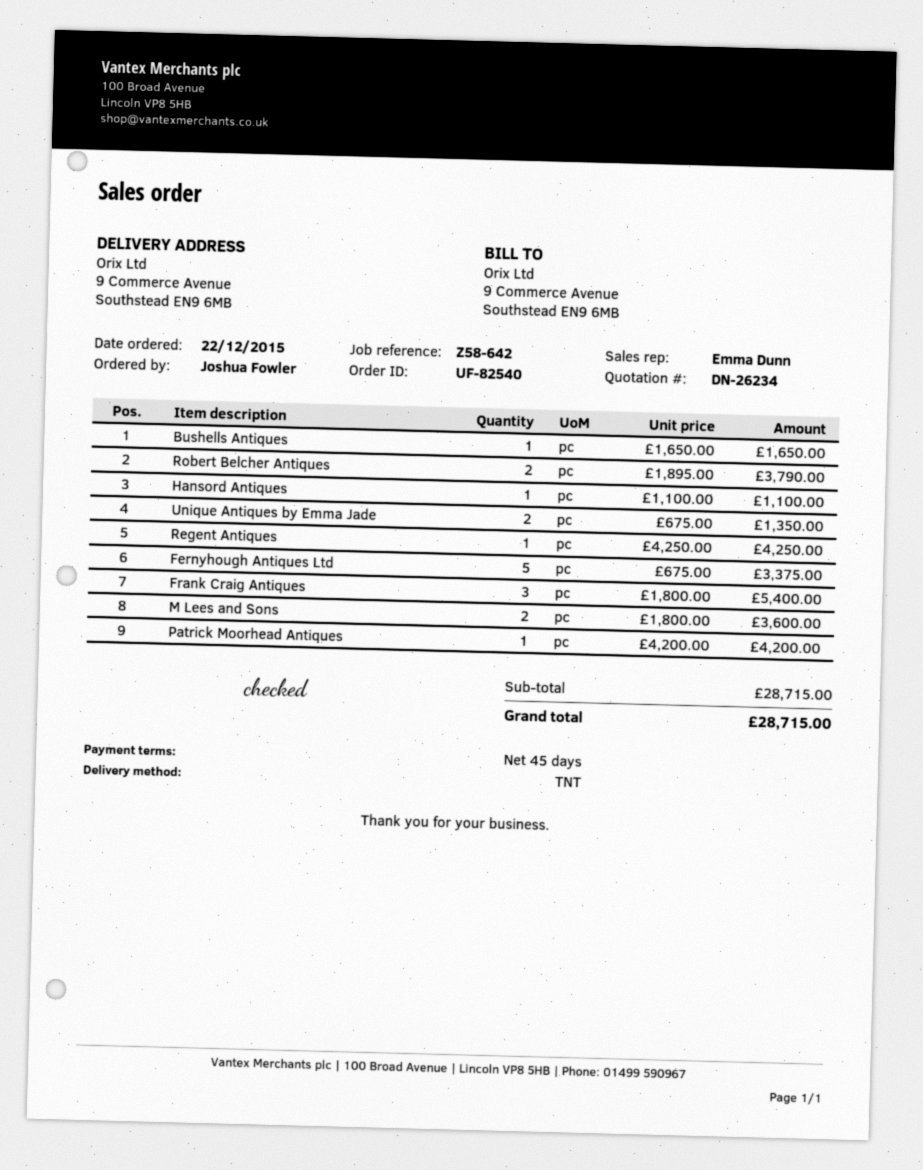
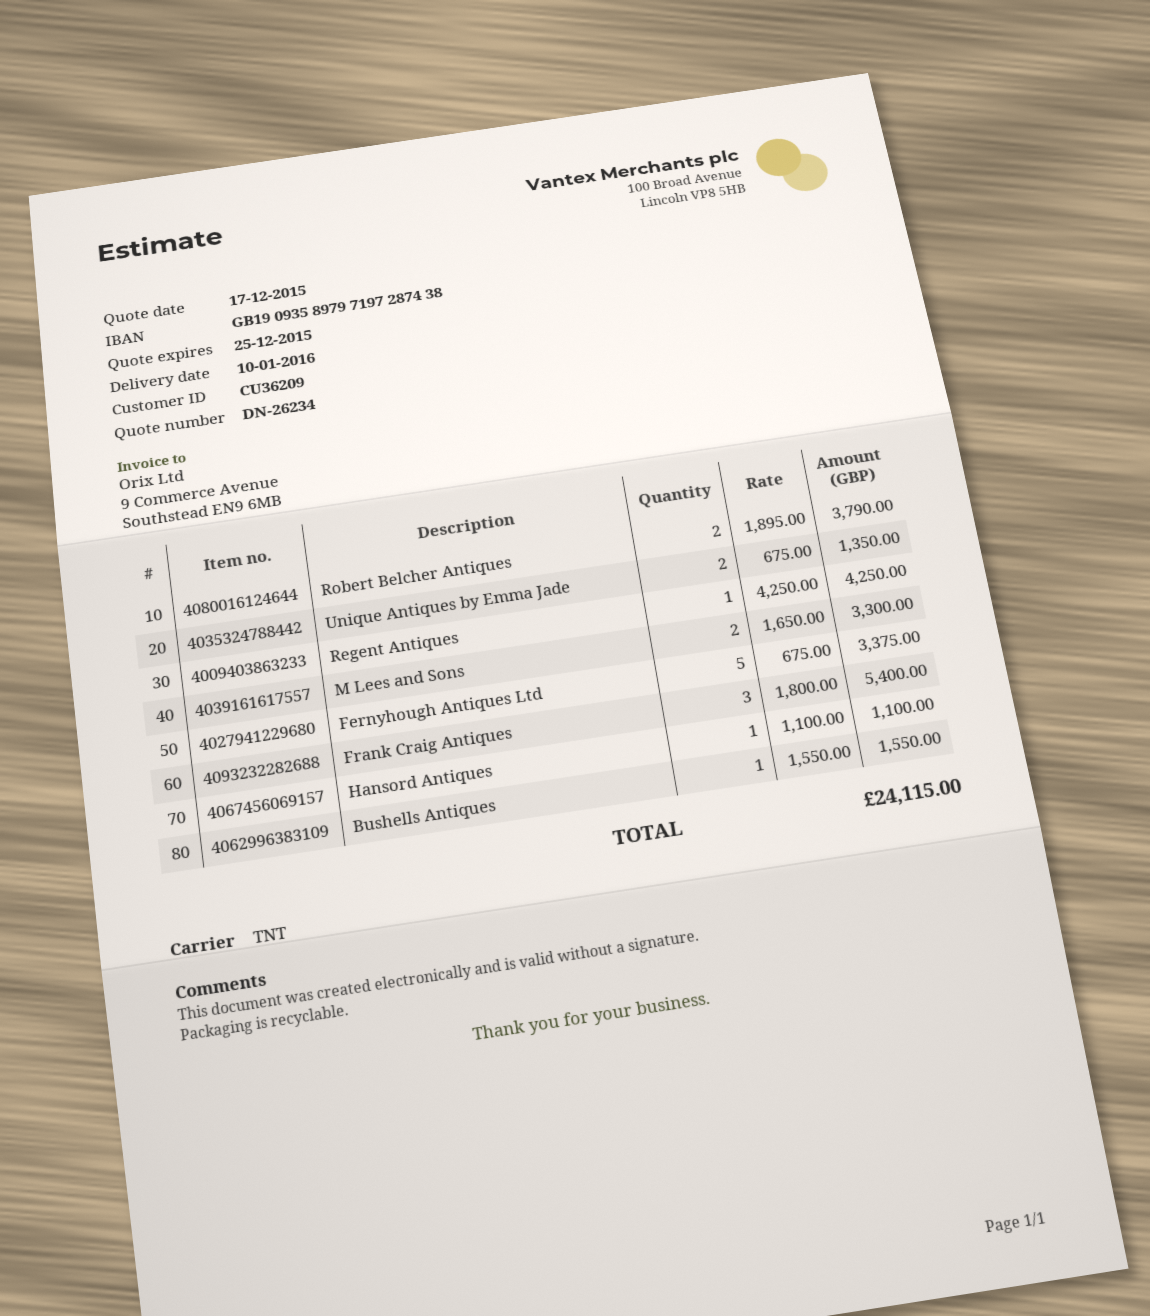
Bushells Antiques: 1 x 1650.00 = 1650.00 -> 1 x 1550.00 = 1550.00
M Lees and Sons: 2 x 1800.00 = 3600.00 -> 2 x 1650.00 = 3300.00
Patrick Moorhead Antiques: 1 x 4200.00 = 4200.00 -> none
total: 28715.00 -> 24115.00

